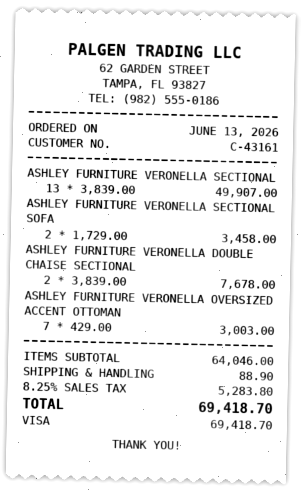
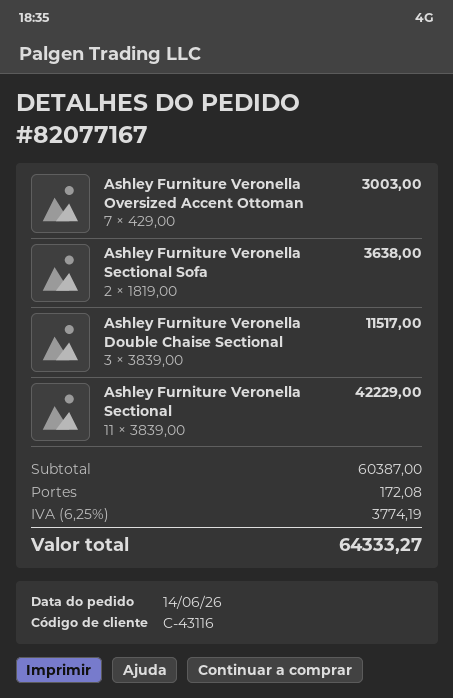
order date: 2026-06-13 -> 2026-06-14
customer number: C-43161 -> C-43116
ASHLEY FURNITURE VERONELLA SECTIONAL: 13 x 3839.00 = 49907.00 -> 11 x 3839.00 = 42229.00
ASHLEY FURNITURE VERONELLA SECTIONAL SOFA: 2 x 1729.00 = 3458.00 -> 2 x 1819.00 = 3638.00
ASHLEY FURNITURE VERONELLA DOUBLE CHAISE SECTIONAL: 2 x 3839.00 = 7678.00 -> 3 x 3839.00 = 11517.00
subtotal: 64046.00 -> 60387.00
shipping: 88.90 -> 172.08
tax: 8.25% = 5283.80 -> 6.25% = 3774.19
total: 69418.70 -> 64333.27

